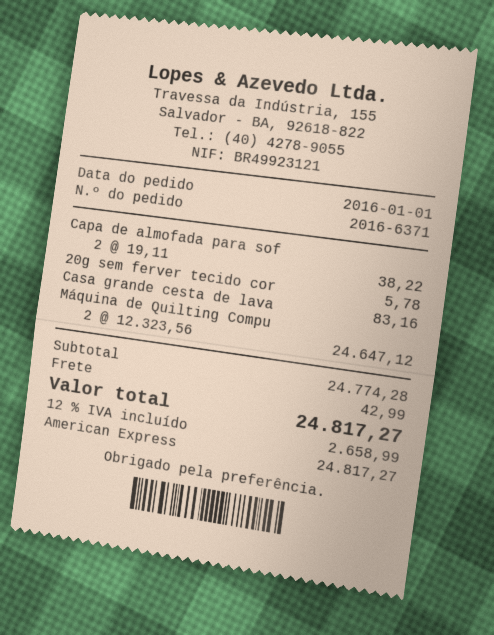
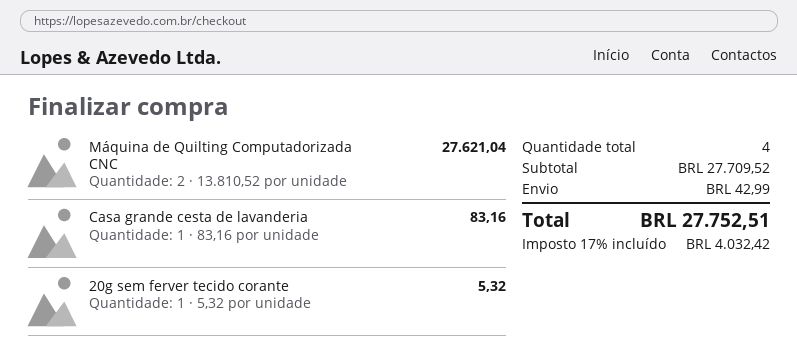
Capa de almofada para sof: 2 x 19.11 = 38.22 -> none
20g sem ferver tecido cor: 1 x 5.78 = 5.78 -> 1 x 5.32 = 5.32
Máquina de Quilting Compu: 2 x 12323.56 = 24647.12 -> 2 x 13810.52 = 27621.04
subtotal: 24774.28 -> 27709.52
tax: 12% = 2658.99 -> 17% = 4032.42
total: 24817.27 -> 27752.51

